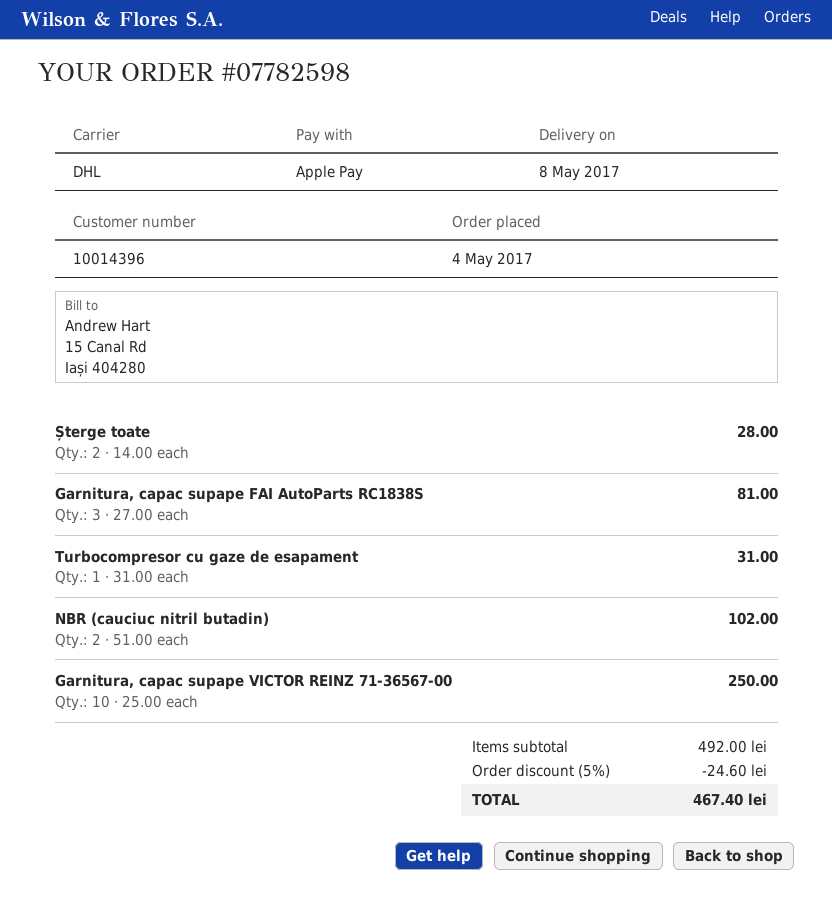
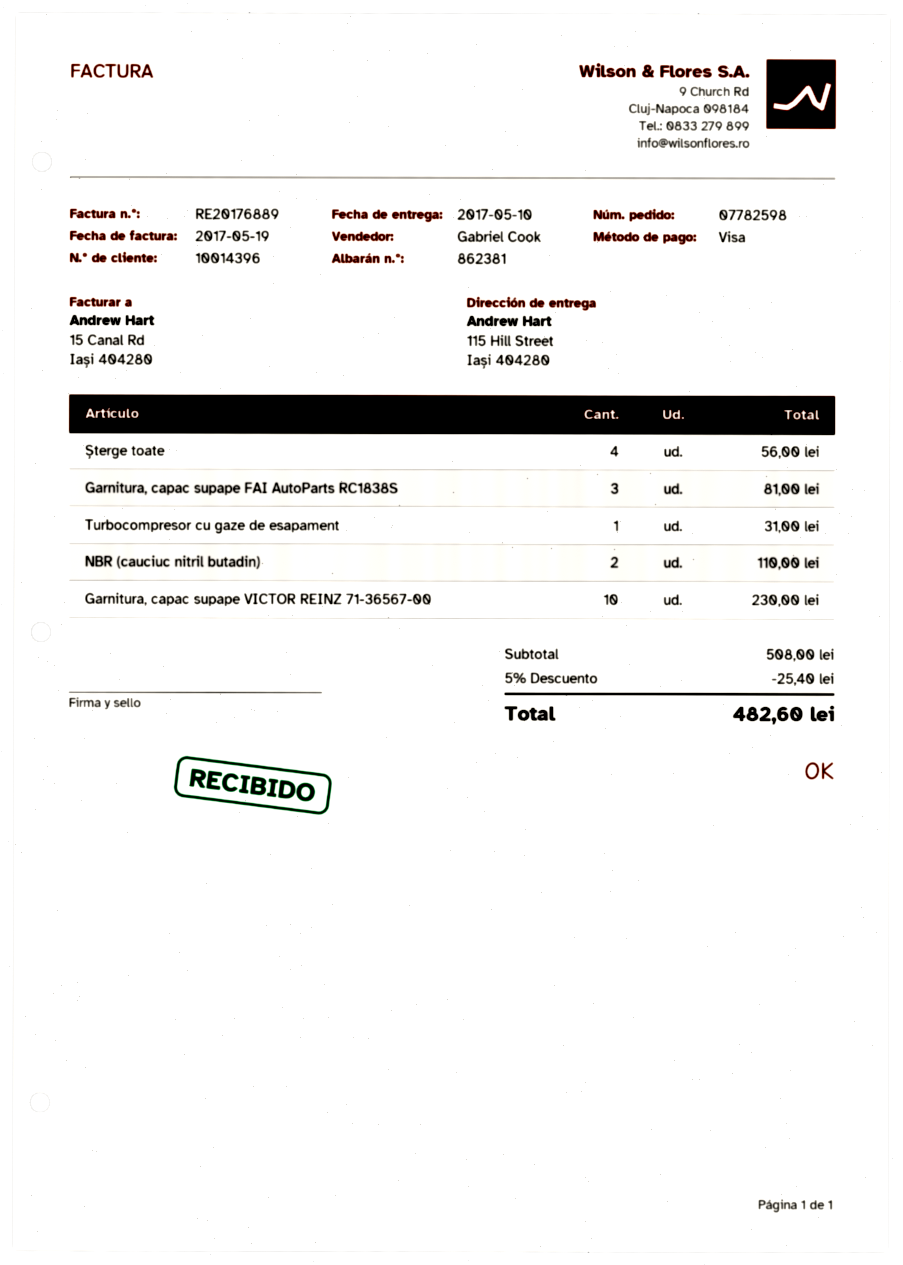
delivery date: 2017-05-08 -> 2017-05-10
payment method: Apple Pay -> Visa
Șterge toate: 2 for 28.00 -> 4 for 56.00
NBR (cauciuc nitril butadin): 2 for 102.00 -> 2 for 110.00
Garnitura, capac supape VICTOR REINZ 71-36567-00: 10 for 250.00 -> 10 for 230.00
subtotal: 492.00 -> 508.00
discount: 5% = 24.60 -> 5% = 25.40
total: 467.40 -> 482.60

